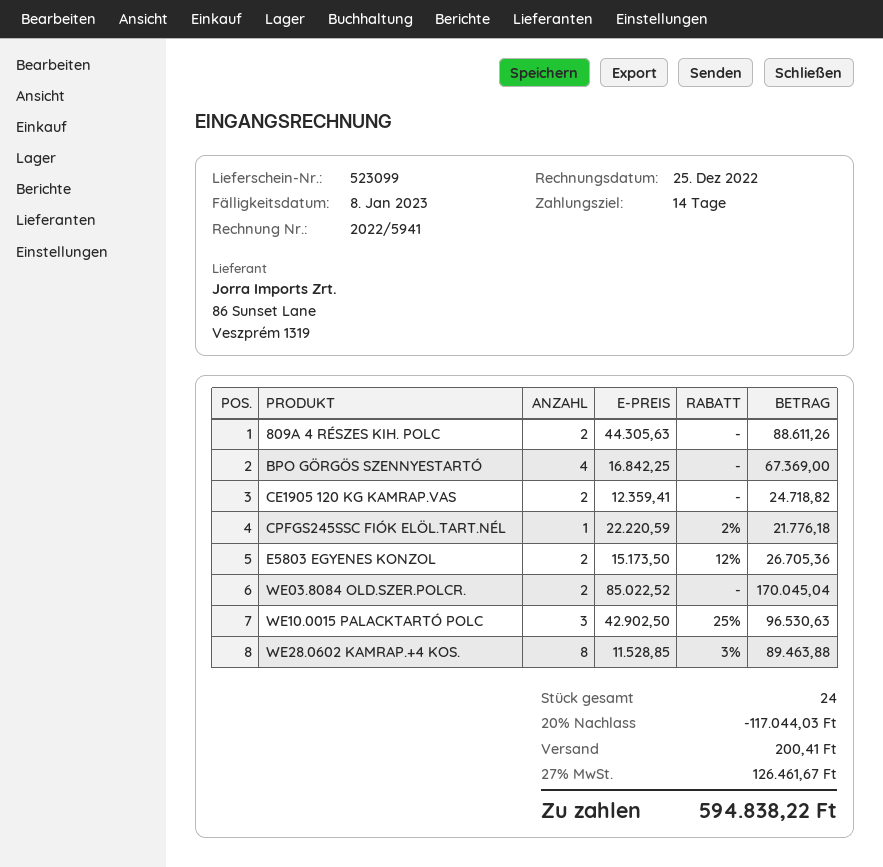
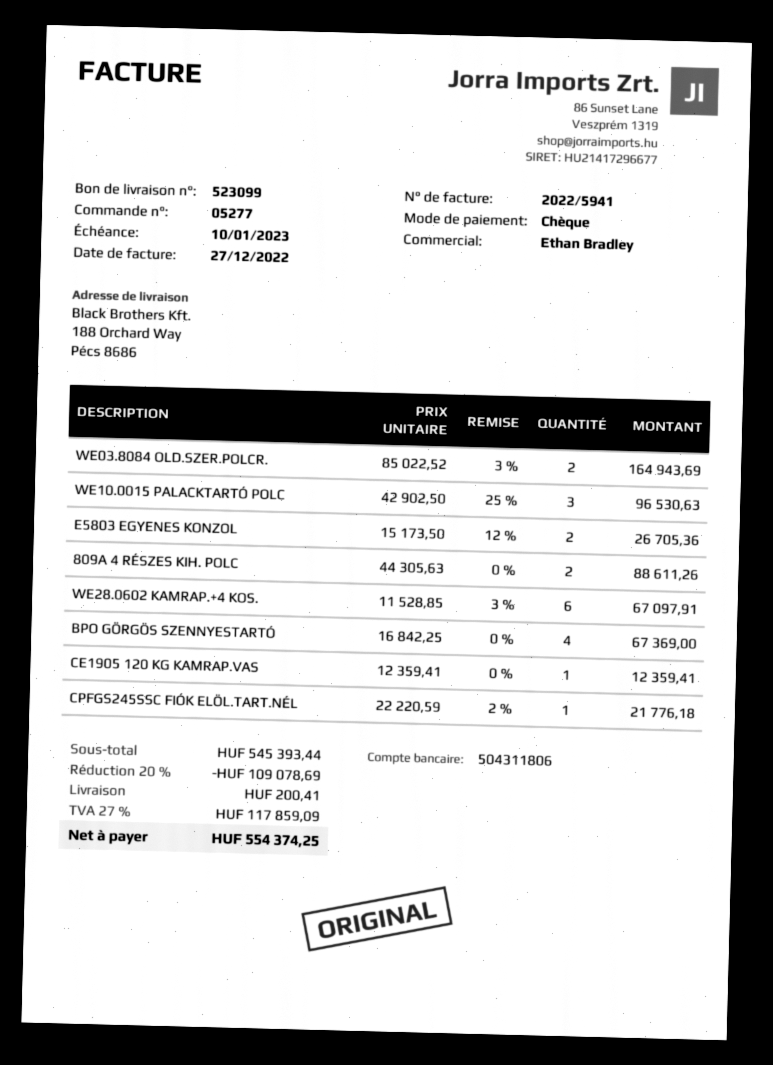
invoice date: 2022-12-25 -> 2022-12-27
due date: 2023-01-08 -> 2023-01-10
CE1905 120 KG KAMRAP.VAS: 2 x 12359.41 = 24718.82 -> 1 x 12359.41 = 12359.41
WE03.8084 OLD.SZER.POLCR.: 2 x 85022.52 = 170045.04 -> 2 x 85022.52 - 3% = 164943.69
WE28.0602 KAMRAP.+4 KOS.: 8 x 11528.85 - 3% = 89463.88 -> 6 x 11528.85 - 3% = 67097.91
discount: 20% = 117044.03 -> 20% = 109078.69
tax: 27% = 126461.67 -> 27% = 117859.09
total: 594838.22 -> 554374.25

